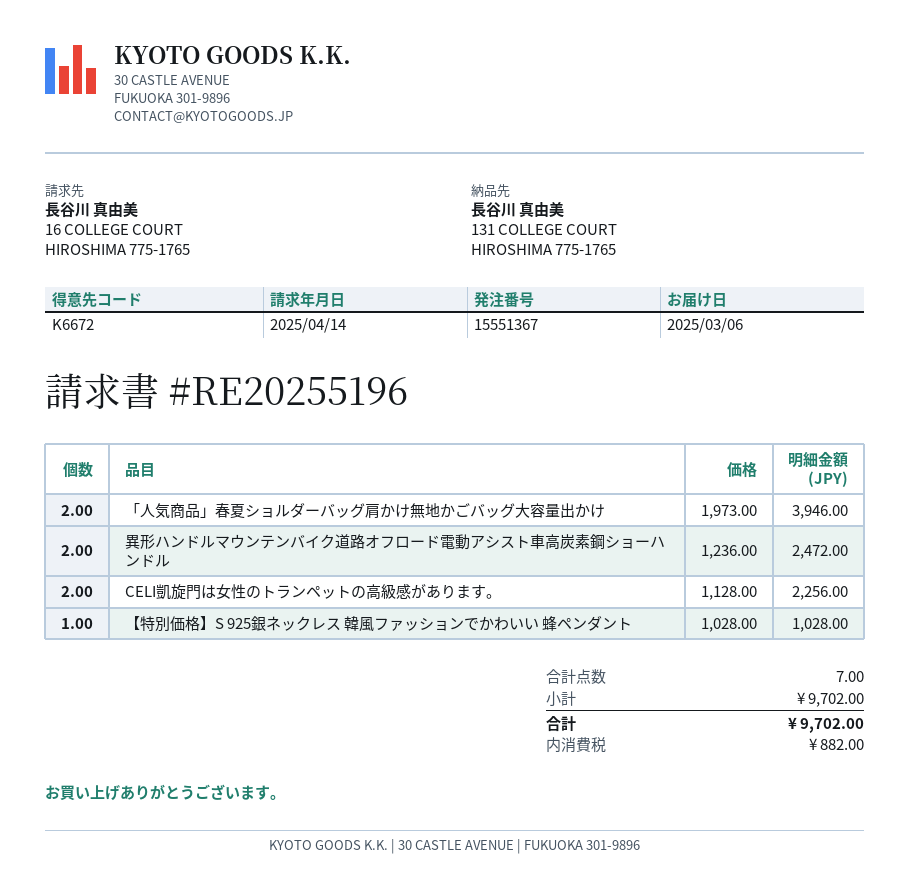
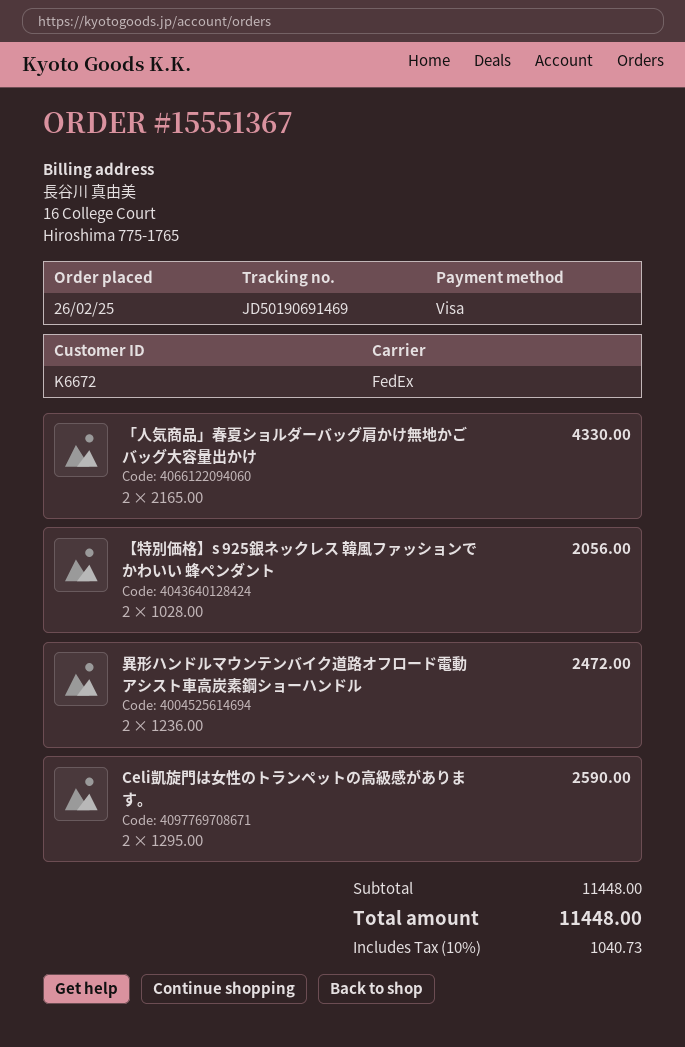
「人気商品」春夏ショルダーバッグ肩かけ無地かごバッグ大容量出かけ: 2 x 1973.00 = 3946.00 -> 2 x 2165.00 = 4330.00
CELI凱旋門は女性のトランペットの高級感があります。: 2 x 1128.00 = 2256.00 -> 2 x 1295.00 = 2590.00
【特別価格】S 925銀ネックレス 韓風ファッションでかわいい 蜂ペンダント: 1 x 1028.00 = 1028.00 -> 2 x 1028.00 = 2056.00
subtotal: 9702.00 -> 11448.00
tax: 882.00 -> 1040.73
total: 9702.00 -> 11448.00

